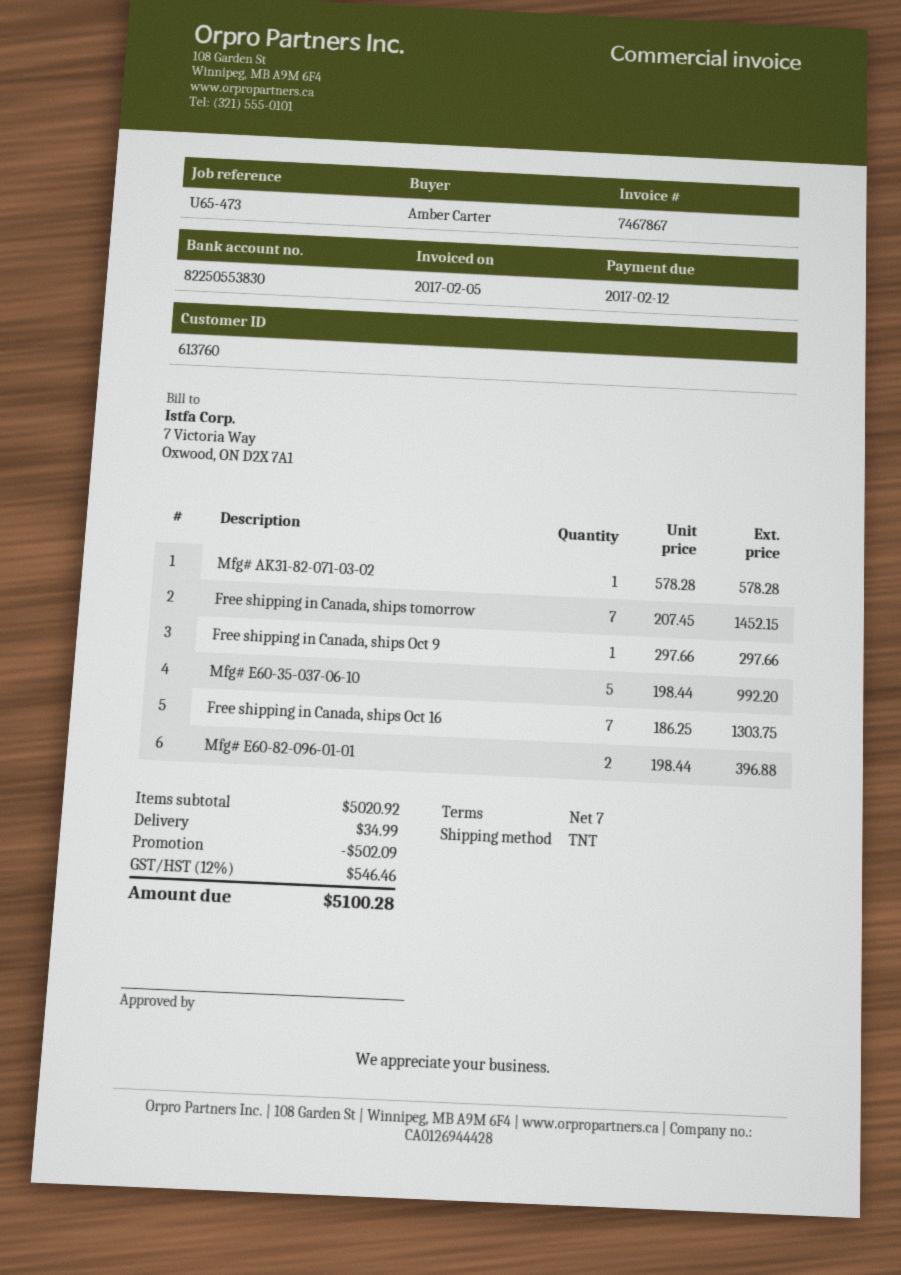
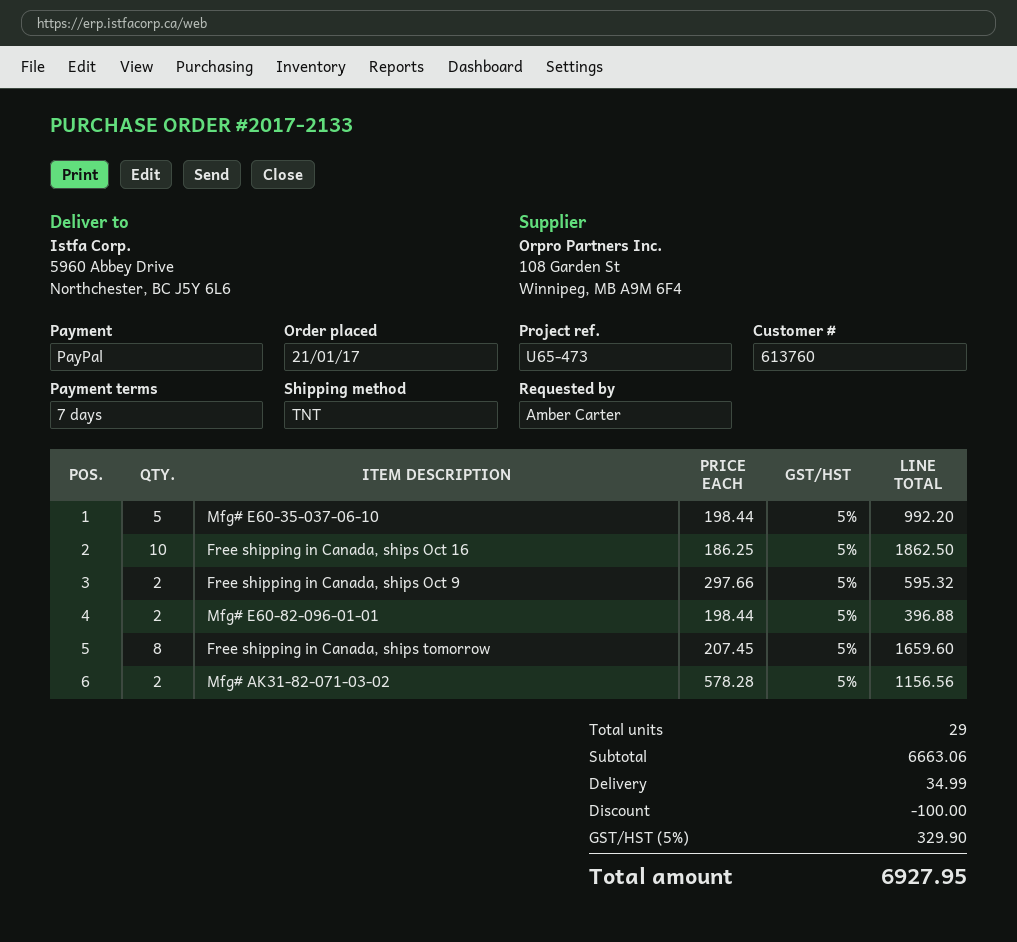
Mfg# AK31-82-071-03-02: 1 x 578.28 = 578.28 -> 2 x 578.28 = 1156.56
Free shipping in Canada, ships tomorrow: 7 x 207.45 = 1452.15 -> 8 x 207.45 = 1659.60
Free shipping in Canada, ships Oct 9: 1 x 297.66 = 297.66 -> 2 x 297.66 = 595.32
Free shipping in Canada, ships Oct 16: 7 x 186.25 = 1303.75 -> 10 x 186.25 = 1862.50
subtotal: 5020.92 -> 6663.06
discount: 502.09 -> 100.00
tax: 12% = 546.46 -> 5% = 329.90
total: 5100.28 -> 6927.95

